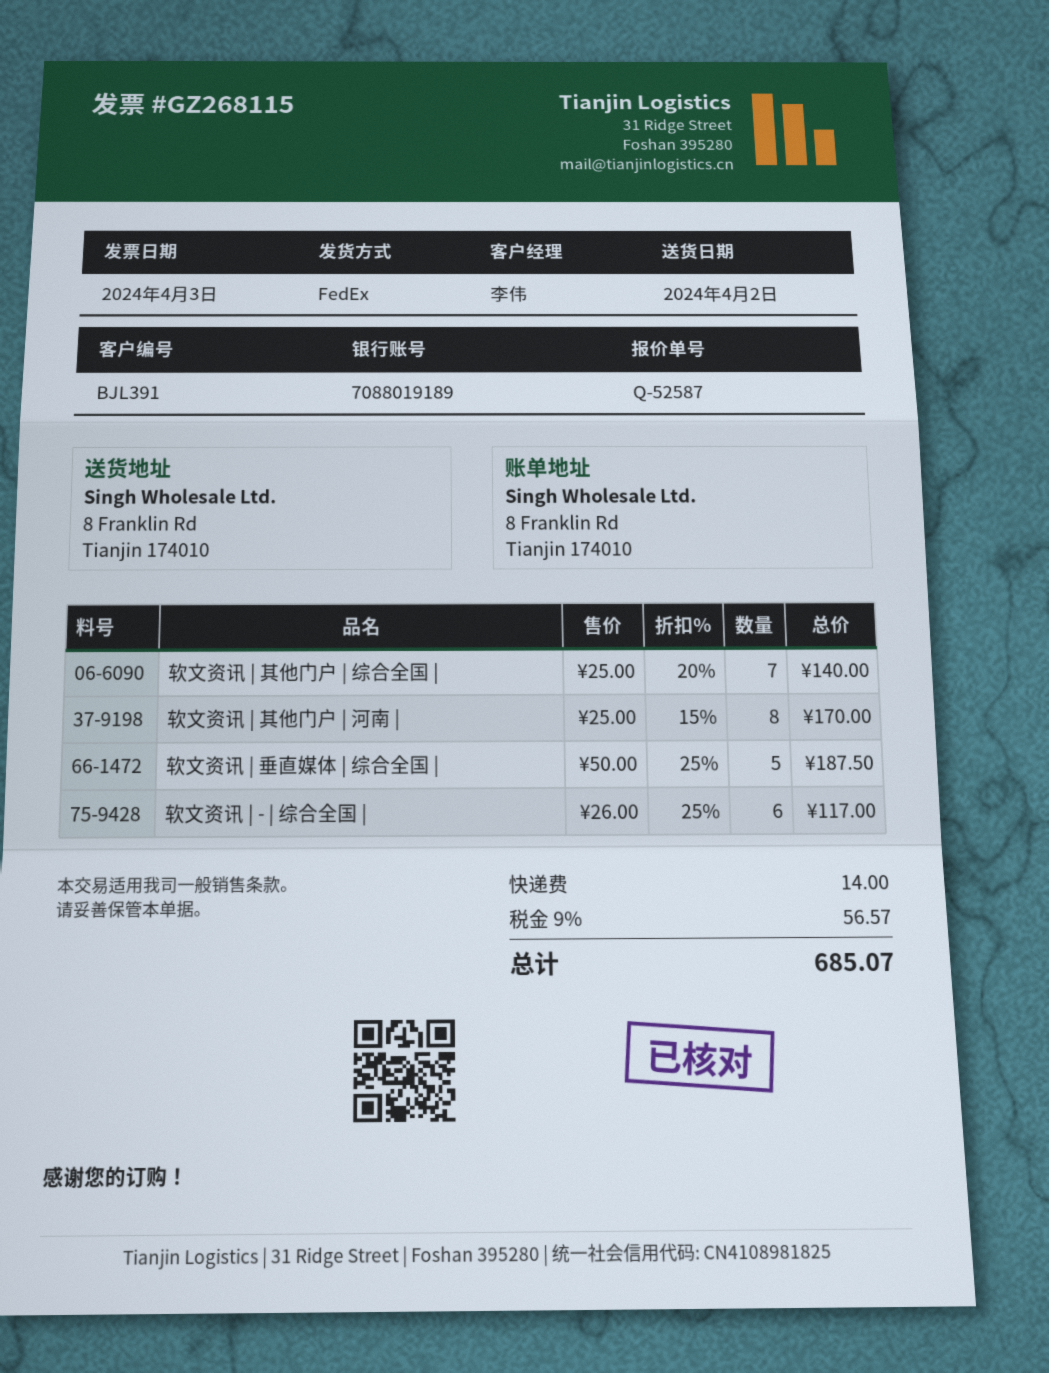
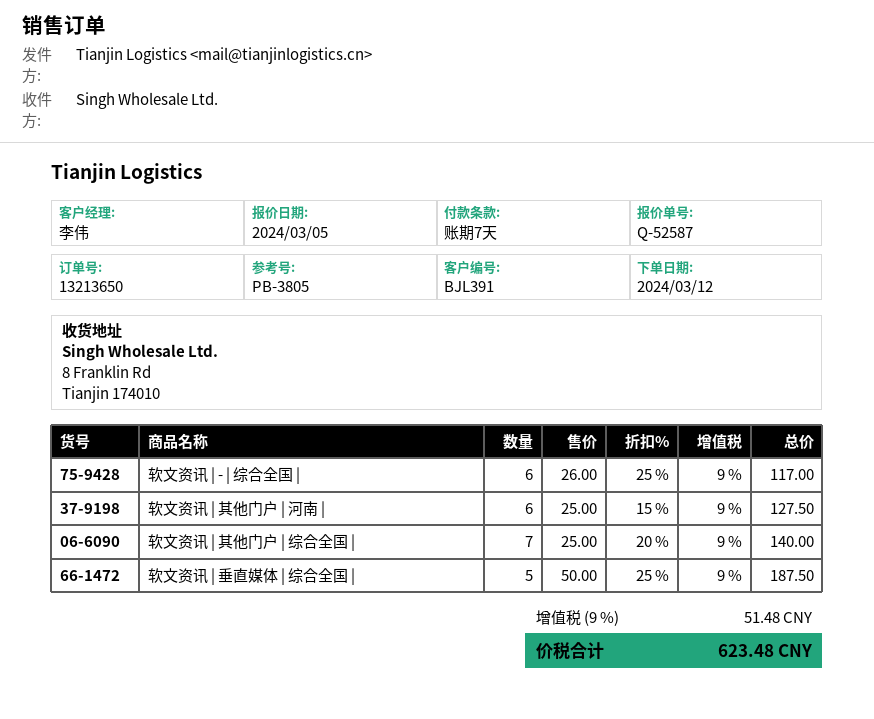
软文资讯 | 其他门户 | 河南 |: 8 x 25.00 - 15% = 170.00 -> 6 x 25.00 - 15% = 127.50
shipping: 14.00 -> none
tax: 9% = 56.57 -> 9% = 51.48
total: 685.07 -> 623.48

